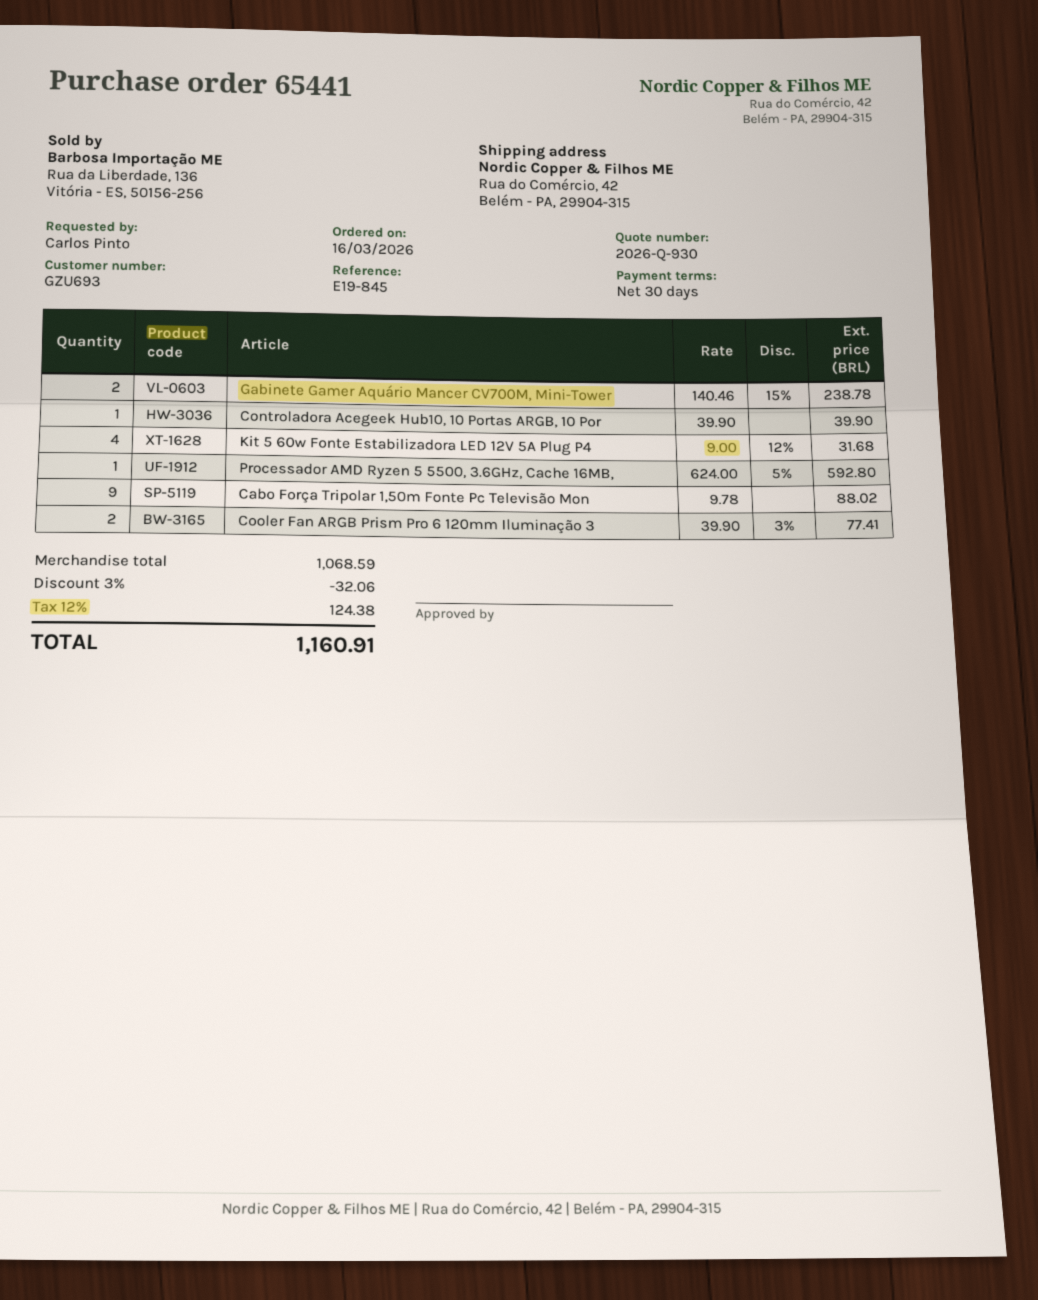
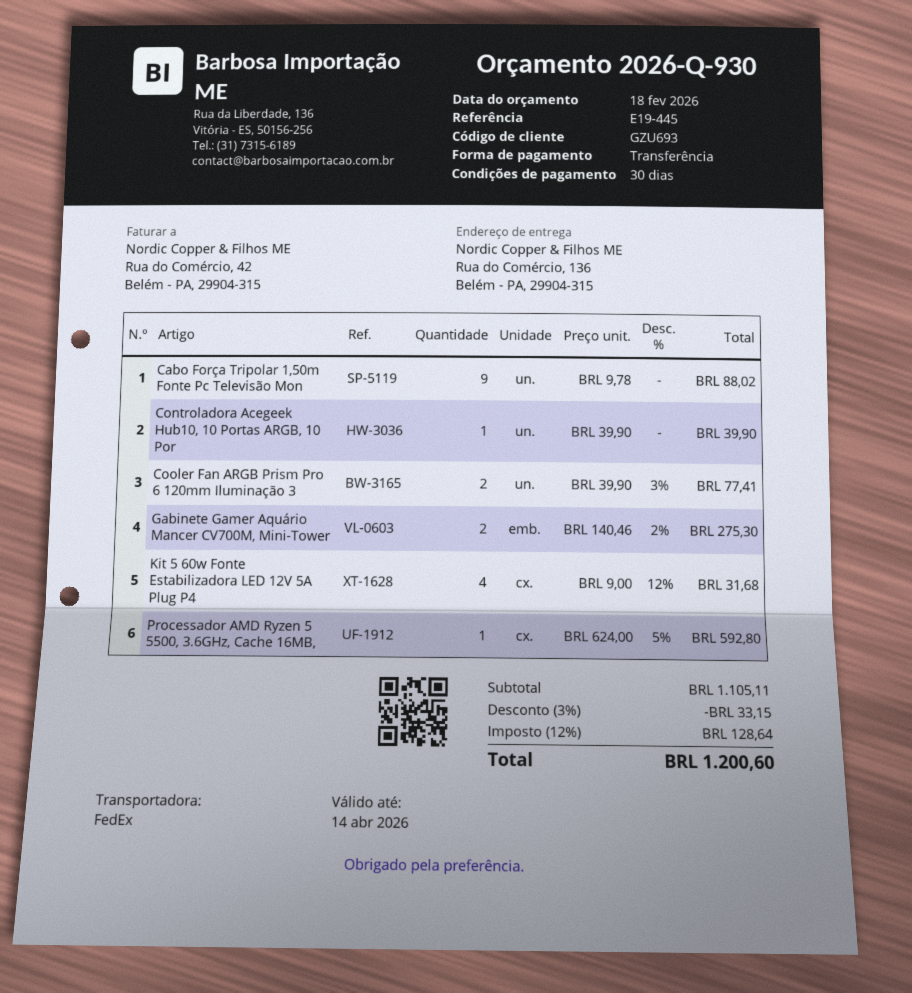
reference: E19-845 -> E19-445
ship to: Rua do Comércio, 42, Belém - PA, 29904-315 -> Rua do Comércio, 136, Belém - PA, 29904-315
Gabinete Gamer Aquário Mancer CV700M, Mini-Tower: 2 x 140.46 - 15% = 238.78 -> 2 x 140.46 - 2% = 275.30
subtotal: 1068.59 -> 1105.11
discount: 3% = 32.06 -> 3% = 33.15
tax: 12% = 124.38 -> 12% = 128.64
total: 1160.91 -> 1200.60

